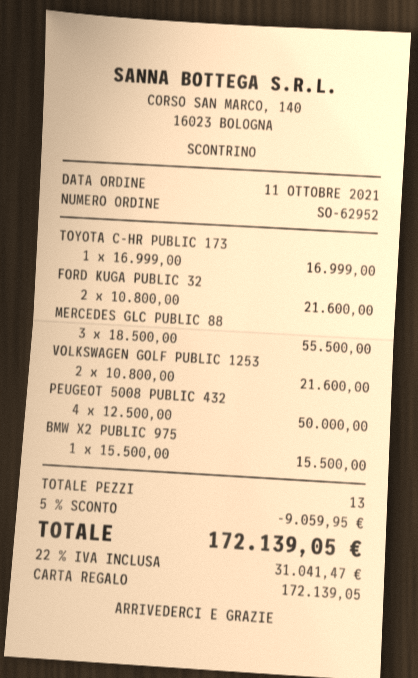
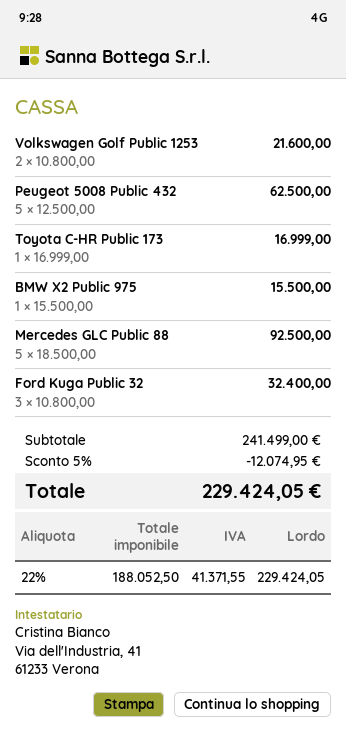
FORD KUGA PUBLIC 32: 2 x 10800.00 = 21600.00 -> 3 x 10800.00 = 32400.00
MERCEDES GLC PUBLIC 88: 3 x 18500.00 = 55500.00 -> 5 x 18500.00 = 92500.00
PEUGEOT 5008 PUBLIC 432: 4 x 12500.00 = 50000.00 -> 5 x 12500.00 = 62500.00
discount: 5% = 9059.95 -> 5% = 12074.95
tax: 22% = 31041.47 -> 22% = 41371.55
total: 172139.05 -> 229424.05

